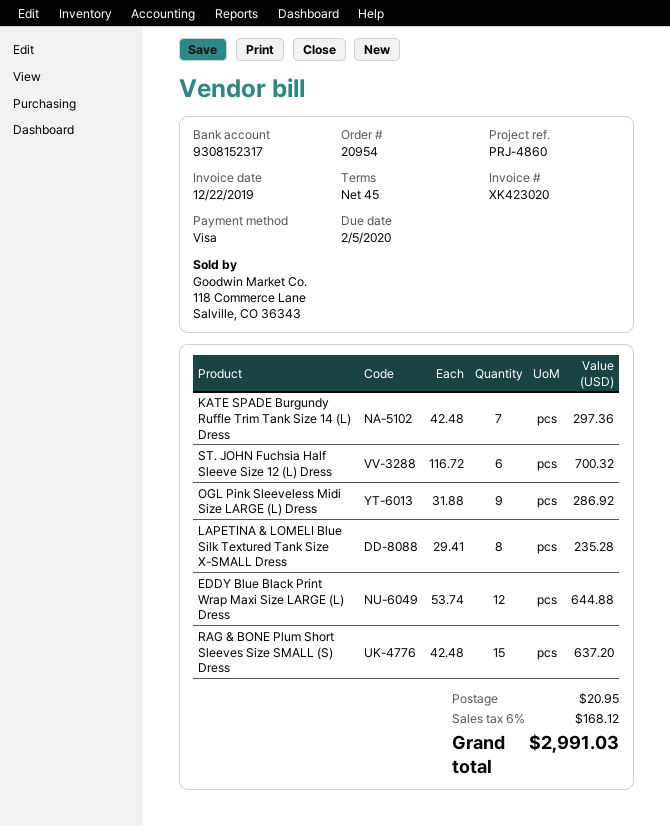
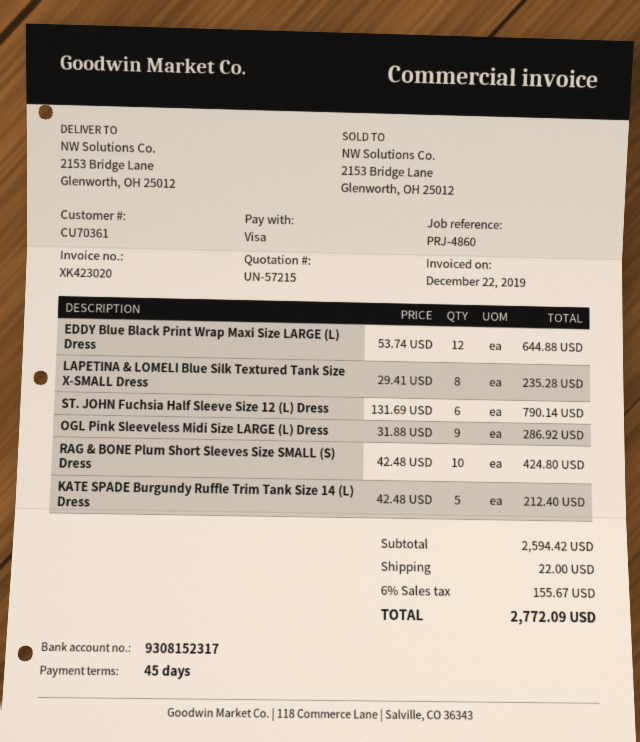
KATE SPADE Burgundy Ruffle Trim Tank Size 14 (L) Dress: 7 x 42.48 = 297.36 -> 5 x 42.48 = 212.40
ST. JOHN Fuchsia Half Sleeve Size 12 (L) Dress: 6 x 116.72 = 700.32 -> 6 x 131.69 = 790.14
RAG & BONE Plum Short Sleeves Size SMALL (S) Dress: 15 x 42.48 = 637.20 -> 10 x 42.48 = 424.80
shipping: 20.95 -> 22.00
tax: 6% = 168.12 -> 6% = 155.67
total: 2991.03 -> 2772.09

